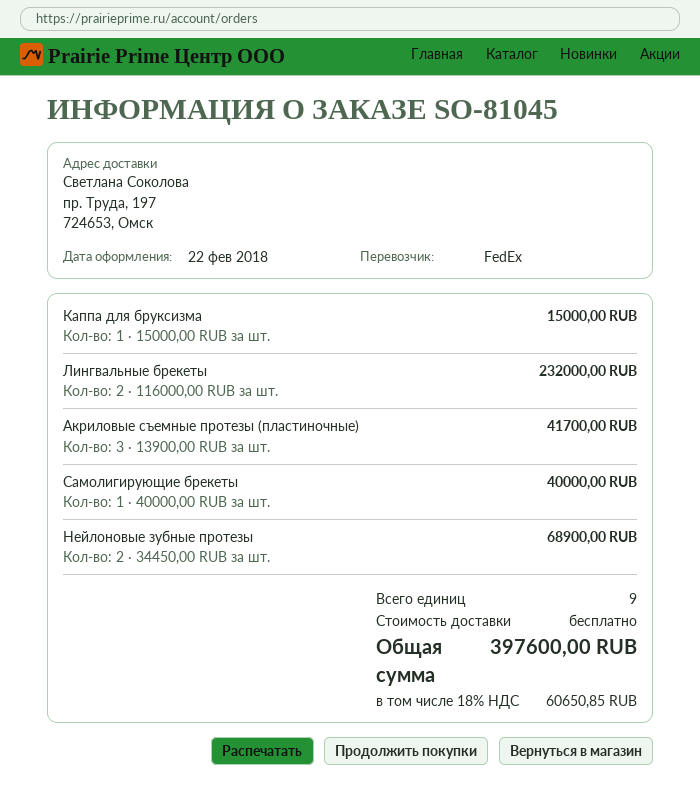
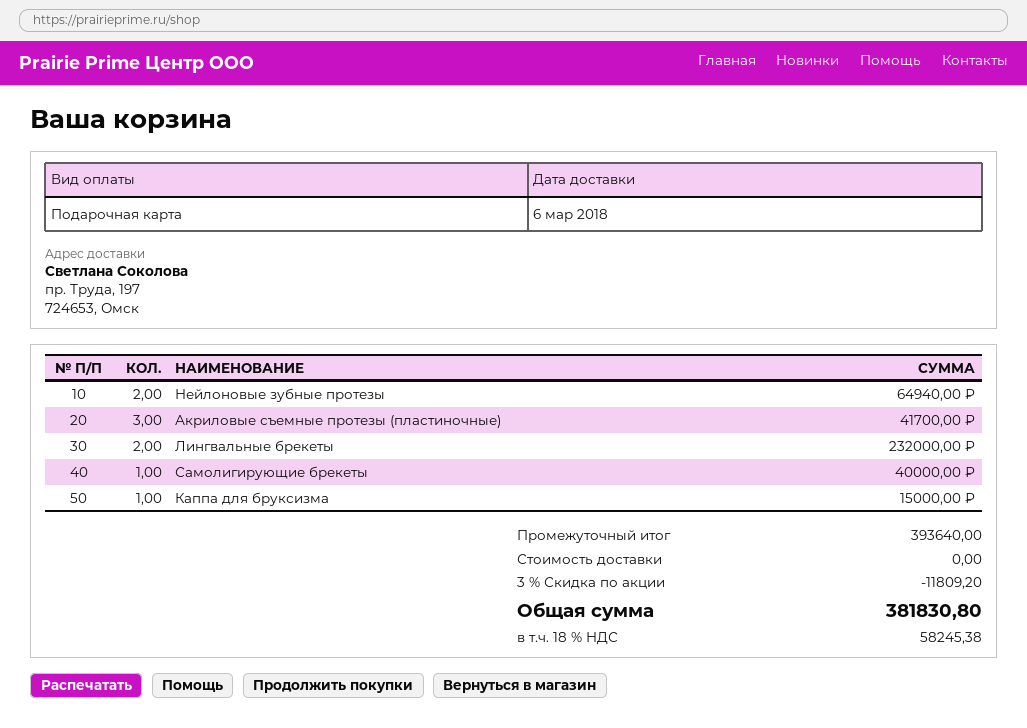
Нейлоновые зубные протезы: 2 for 68900.00 -> 2 for 64940.00
discount: none -> 3% = 11809.20
tax: 18% = 60650.85 -> 18% = 58245.38
total: 397600.00 -> 381830.80

